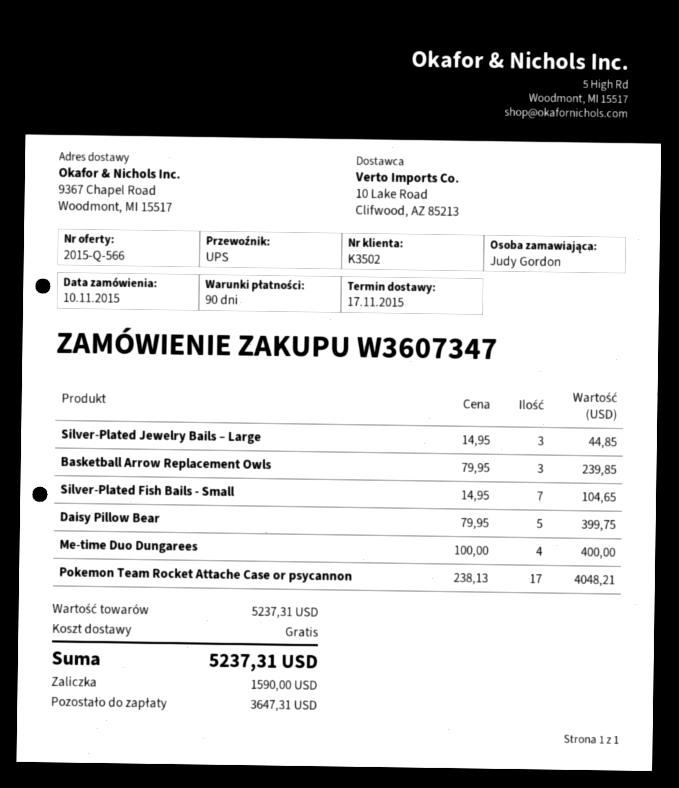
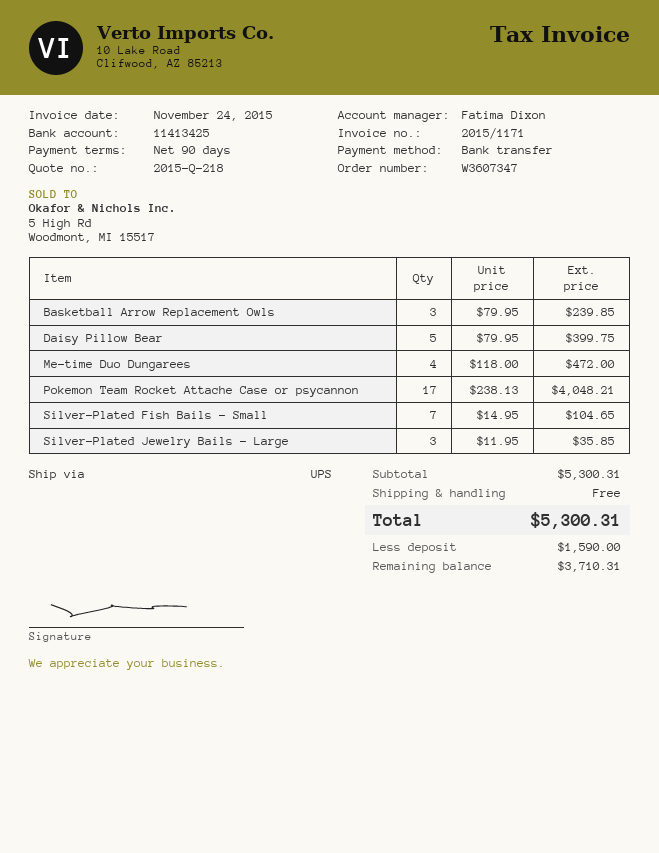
quote number: 2015-Q-566 -> 2015-Q-218
Silver-Plated Jewelry Bails – Large: 3 x 14.95 = 44.85 -> 3 x 11.95 = 35.85
Me-time Duo Dungarees: 4 x 100.00 = 400.00 -> 4 x 118.00 = 472.00
subtotal: 5237.31 -> 5300.31
total: 5237.31 -> 5300.31
balance: 3647.31 -> 3710.31

